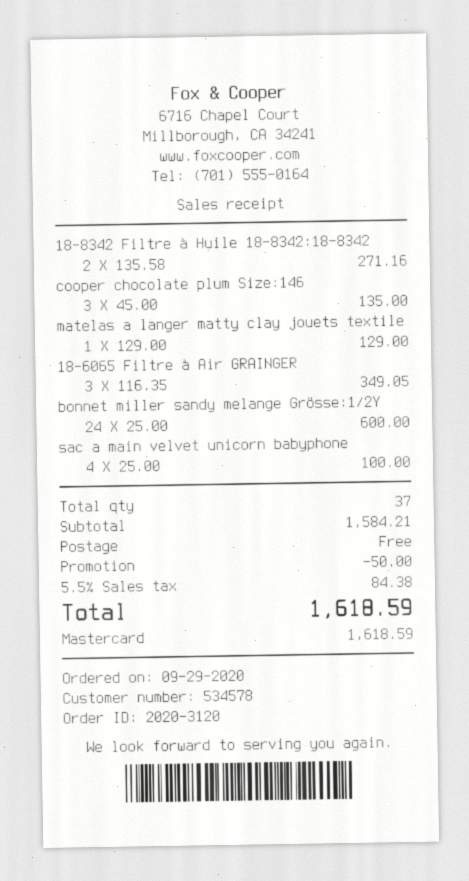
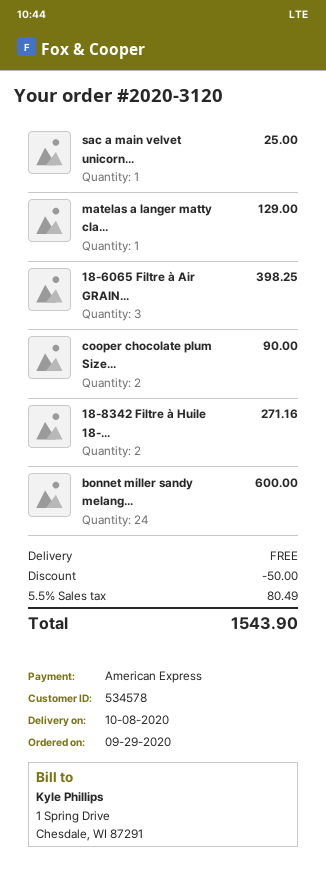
payment method: Mastercard -> American Express
cooper chocolate plum Size:146: 3 for 135.00 -> 2 for 90.00
18-6065 Filtre à Air GRAINGER: 3 for 349.05 -> 3 for 398.25
sac a main velvet unicorn babyphone: 4 for 100.00 -> 1 for 25.00
tax: 5.5% = 84.38 -> 5.5% = 80.49
total: 1618.59 -> 1543.90

